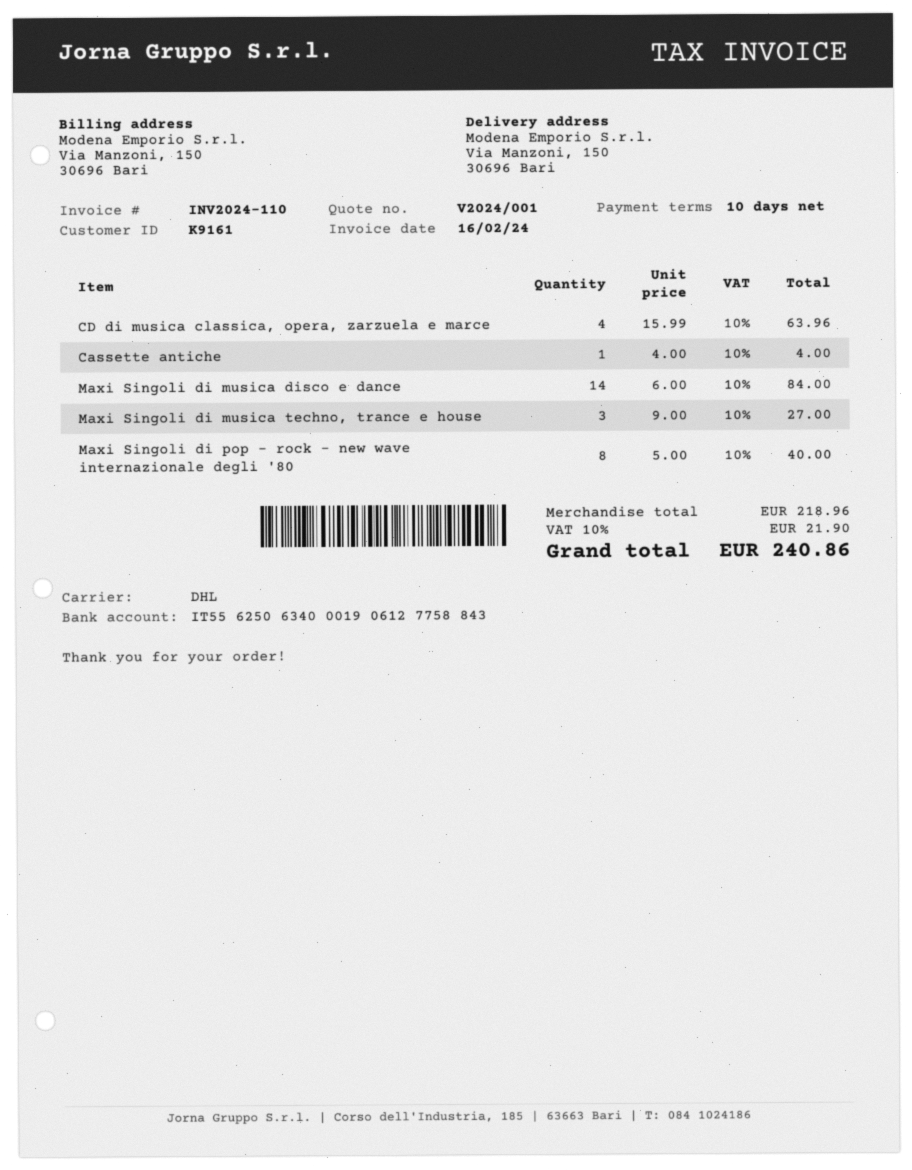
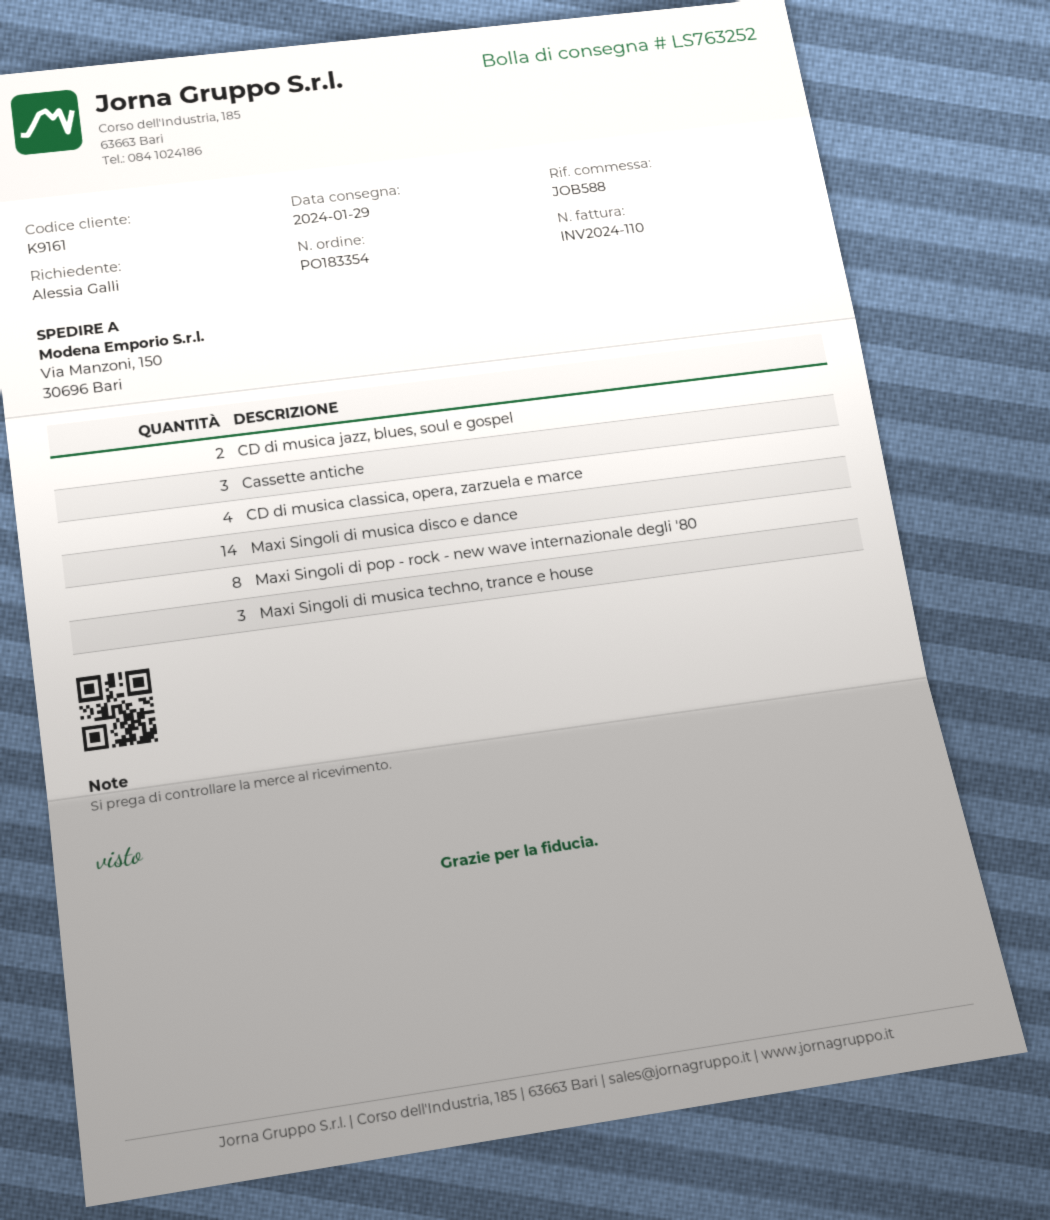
Cassette antiche: 1 -> 3
CD di musica jazz, blues, soul e gospel: none -> 2

